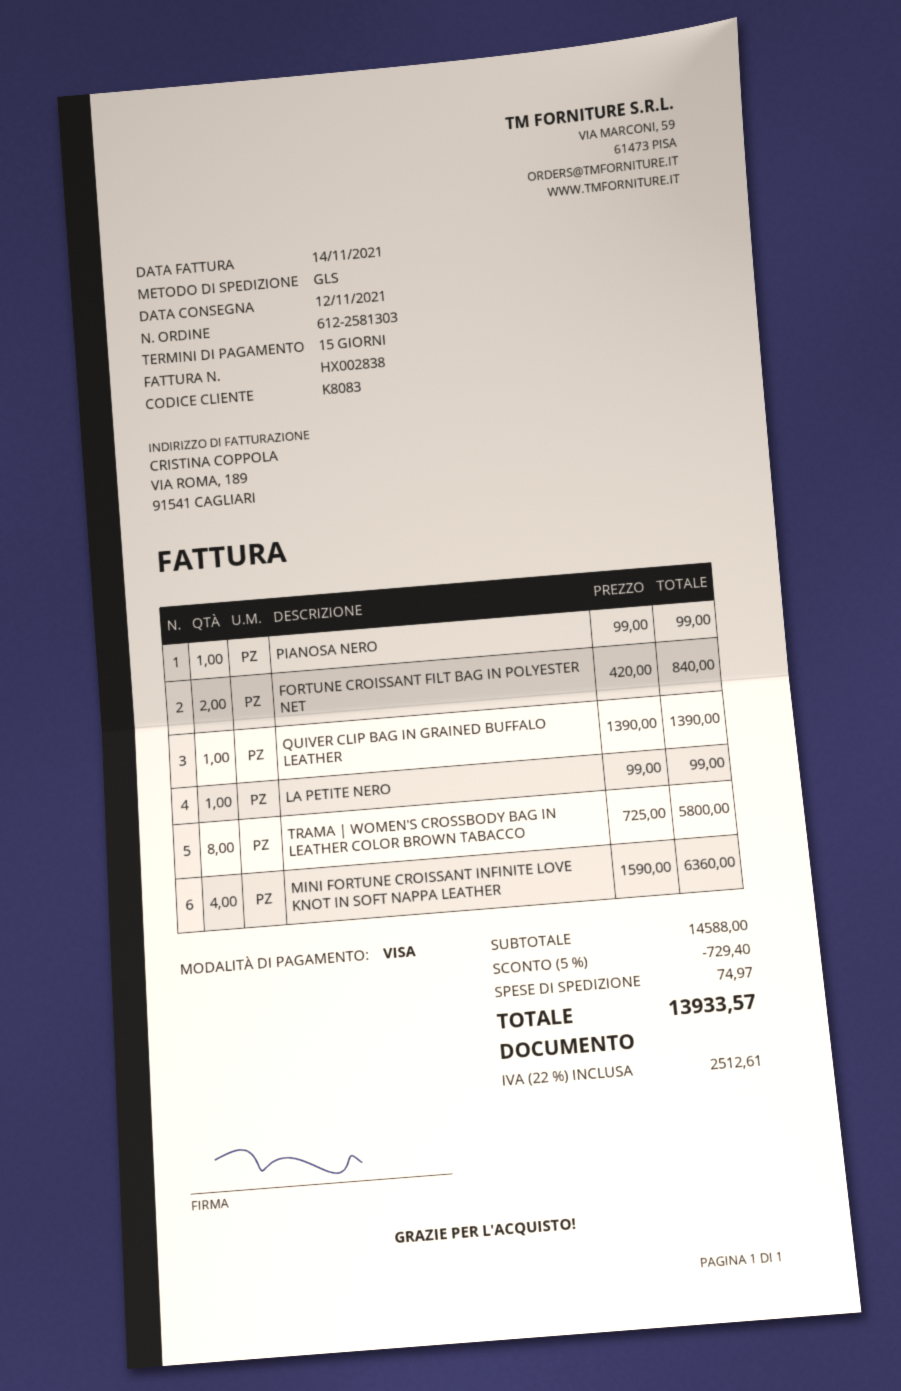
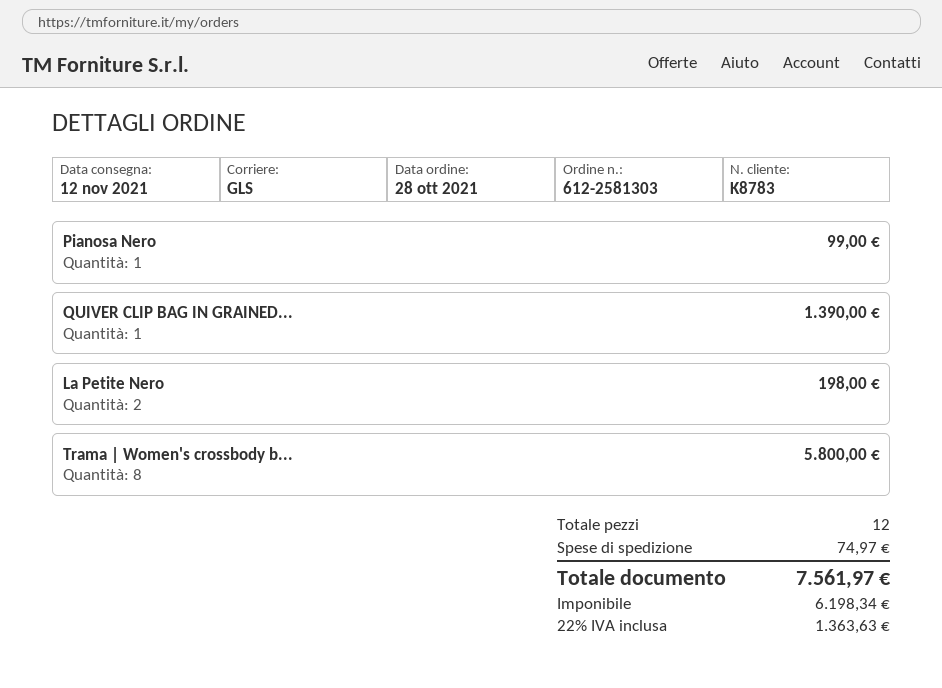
customer number: K8083 -> K8783
FORTUNE CROISSANT FILT BAG IN POLYESTER NET: 2 for 840.00 -> none
LA PETITE NERO: 1 for 99.00 -> 2 for 198.00
MINI FORTUNE CROISSANT INFINITE LOVE KNOT IN SOFT NAPPA LEATHER: 4 for 6360.00 -> none
discount: 5% = 729.40 -> none
tax: 22% = 2512.61 -> 22% = 1363.63
total: 13933.57 -> 7561.97

